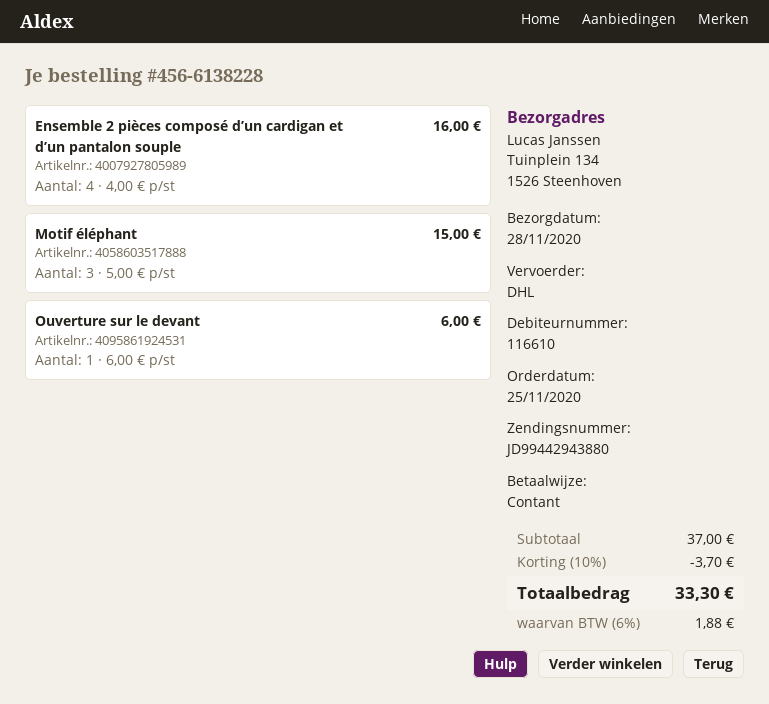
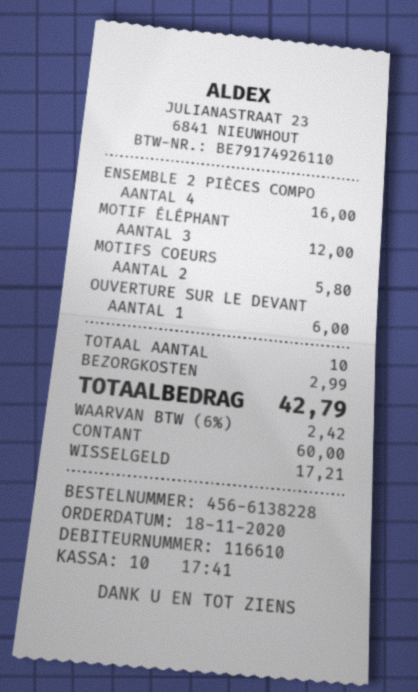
order date: 2020-11-25 -> 2020-11-18
Motif éléphant: 3 for 15.00 -> 3 for 12.00
MOTIFS COEURS: none -> 2 for 5.80
discount: 10% = 3.70 -> none
shipping: none -> 2.99
tax: 6% = 1.88 -> 6% = 2.42
total: 33.30 -> 42.79

